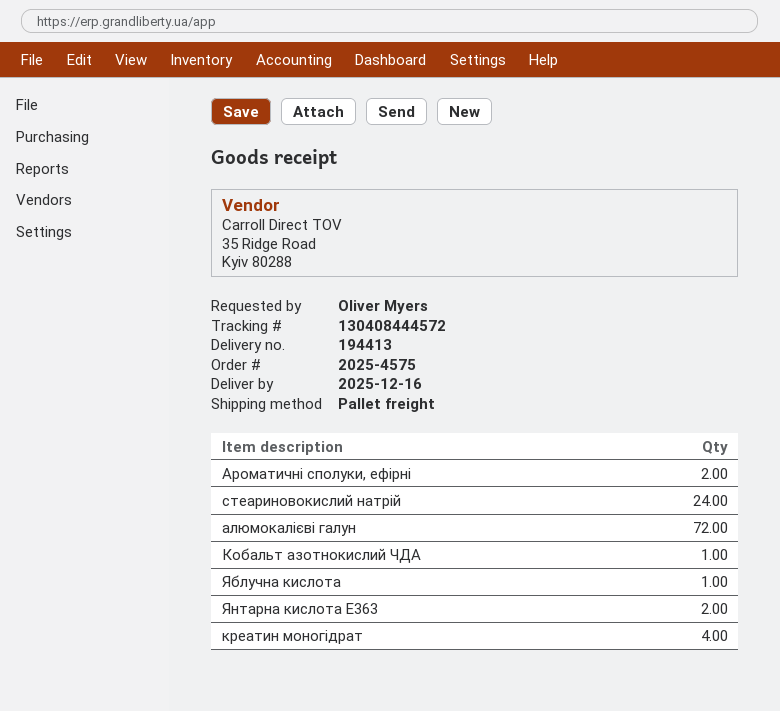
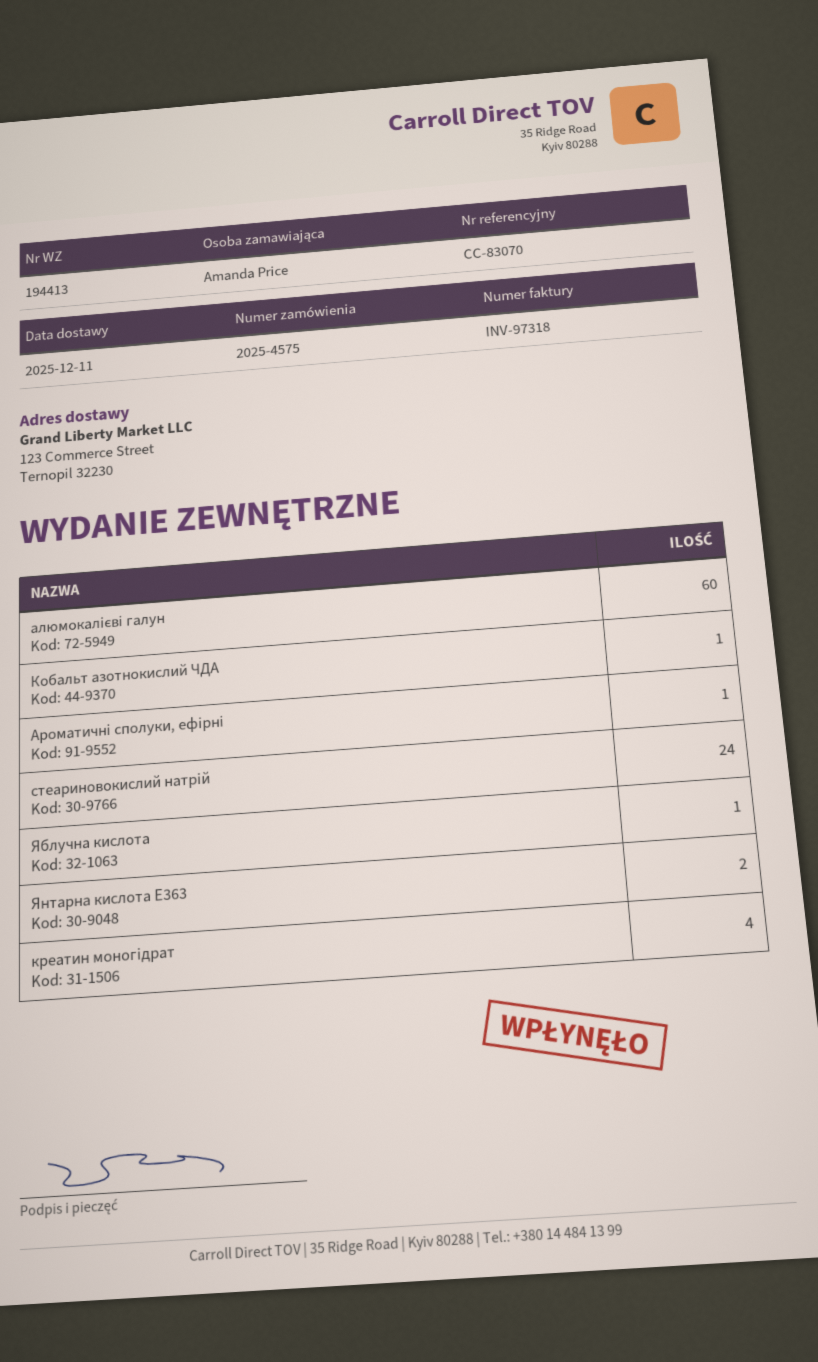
delivery date: 2025-12-16 -> 2025-12-11
ordered by: Oliver Myers -> Amanda Price
Ароматичні сполуки, ефірні: 2 -> 1
алюмокалієві галун: 72 -> 60

